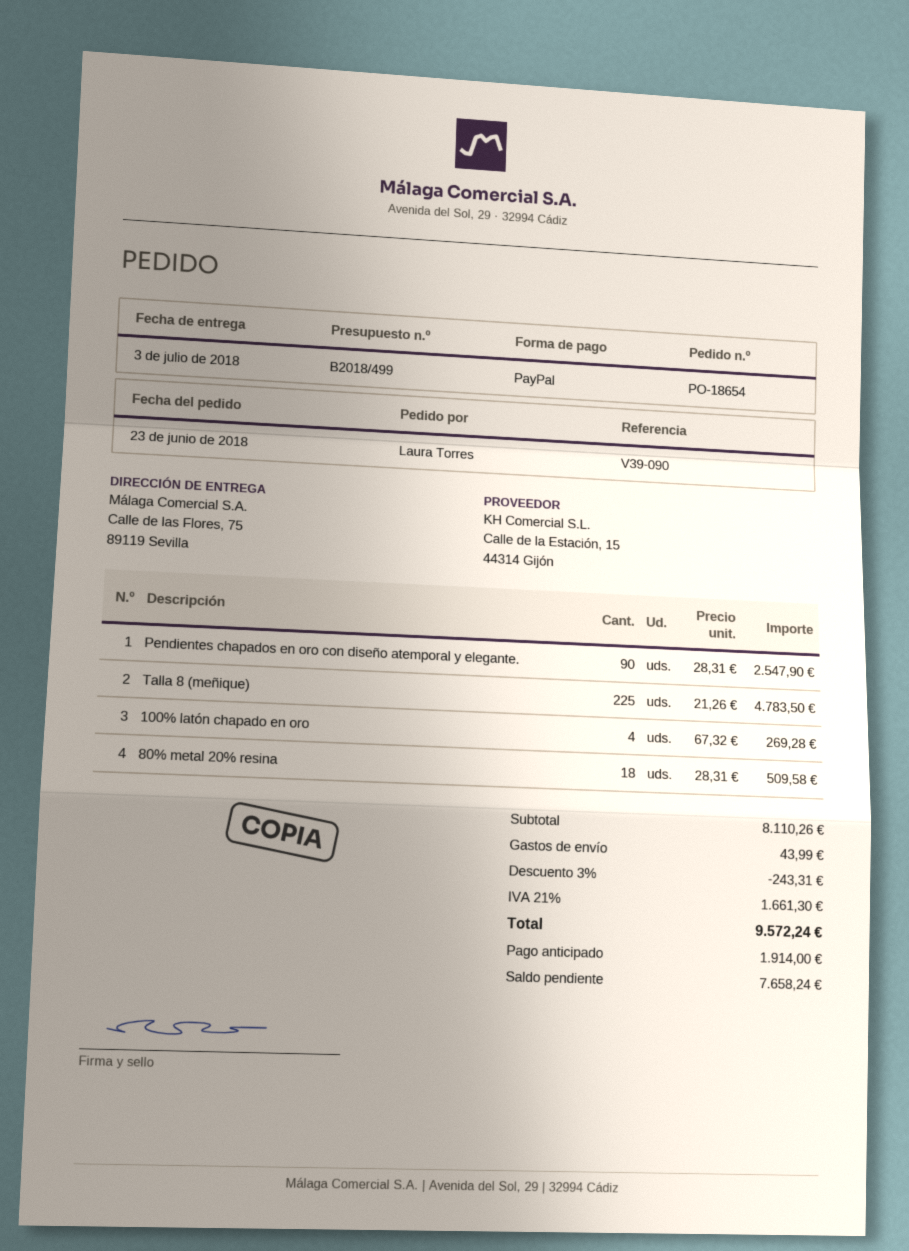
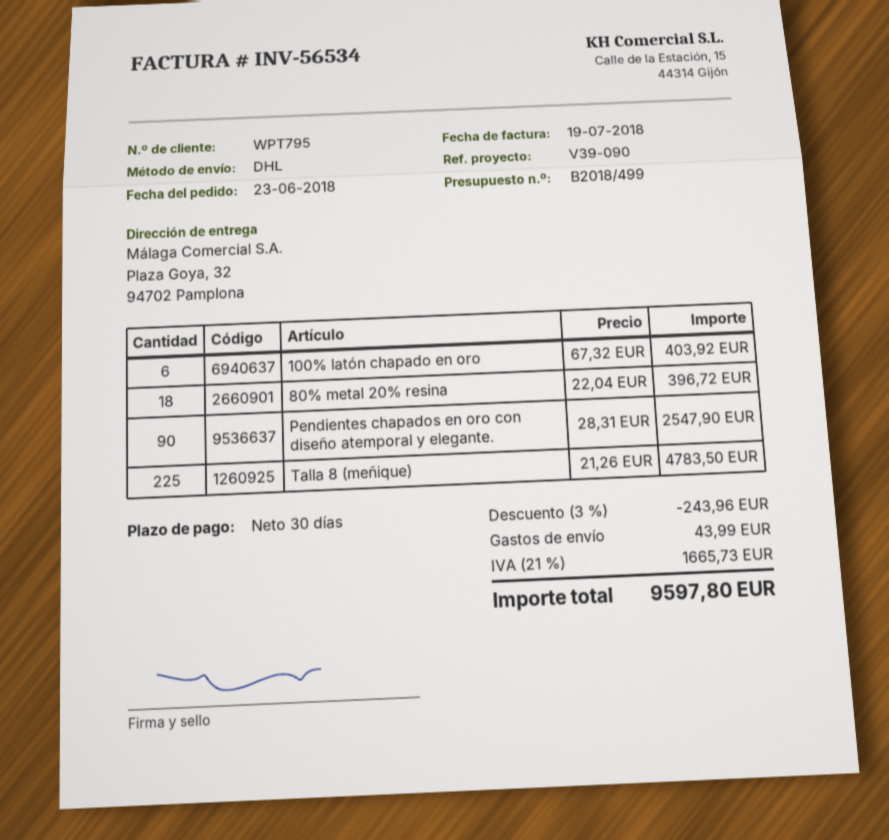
ship to: Calle de las Flores, 75, 89119 Sevilla -> Plaza Goya, 32, 94702 Pamplona
100% latón chapado en oro: 4 x 67.32 = 269.28 -> 6 x 67.32 = 403.92
80% metal 20% resina: 18 x 28.31 = 509.58 -> 18 x 22.04 = 396.72
discount: 3% = 243.31 -> 3% = 243.96
tax: 21% = 1661.30 -> 21% = 1665.73
total: 9572.24 -> 9597.80

